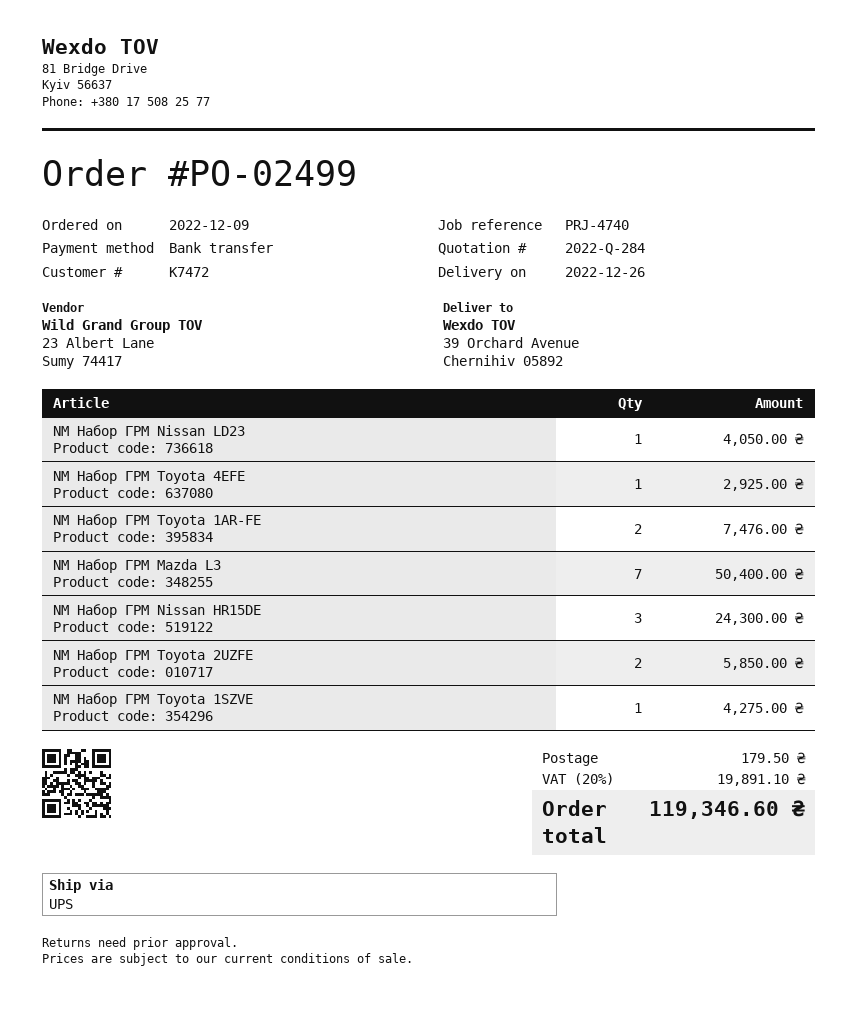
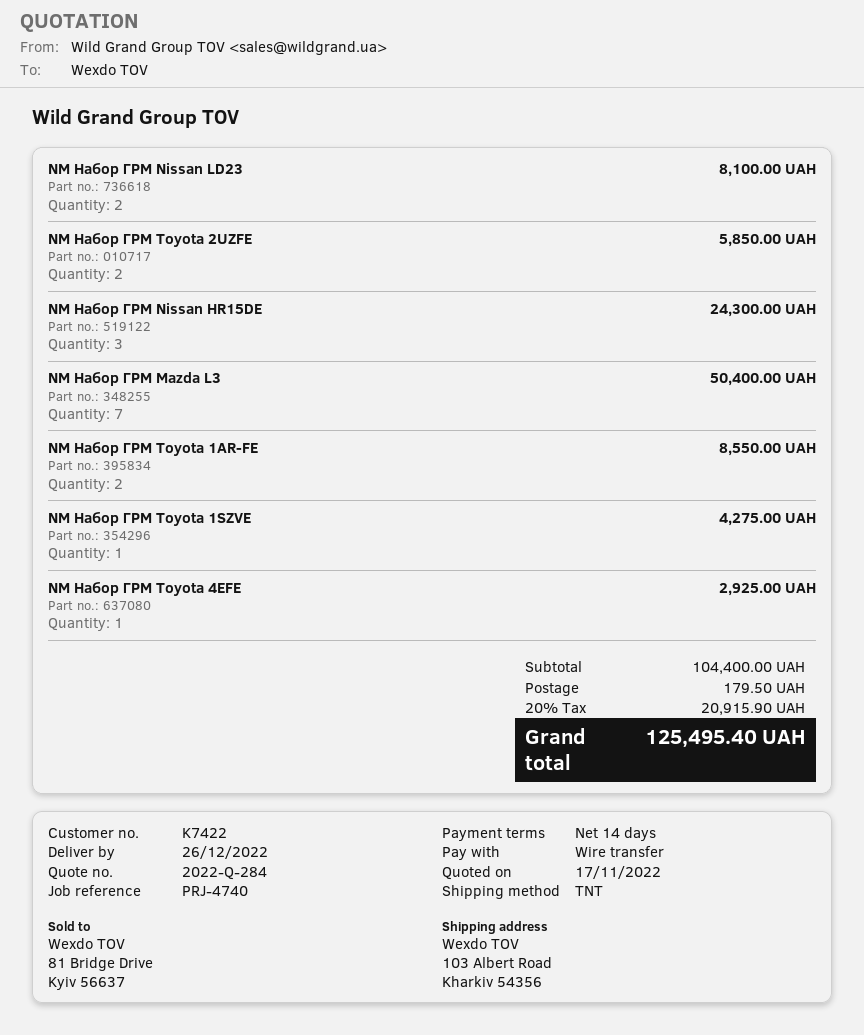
customer number: K7472 -> K7422
shipping method: UPS -> TNT
ship to: 39 Orchard Avenue, Chernihiv 05892 -> 103 Albert Road, Kharkiv 54356
NM Набор ГРМ Nissan LD23: 1 for 4050.00 -> 2 for 8100.00
NM Набор ГРМ Toyota 1AR-FE: 2 for 7476.00 -> 2 for 8550.00
tax: 20% = 19891.10 -> 20% = 20915.90
total: 119346.60 -> 125495.40

